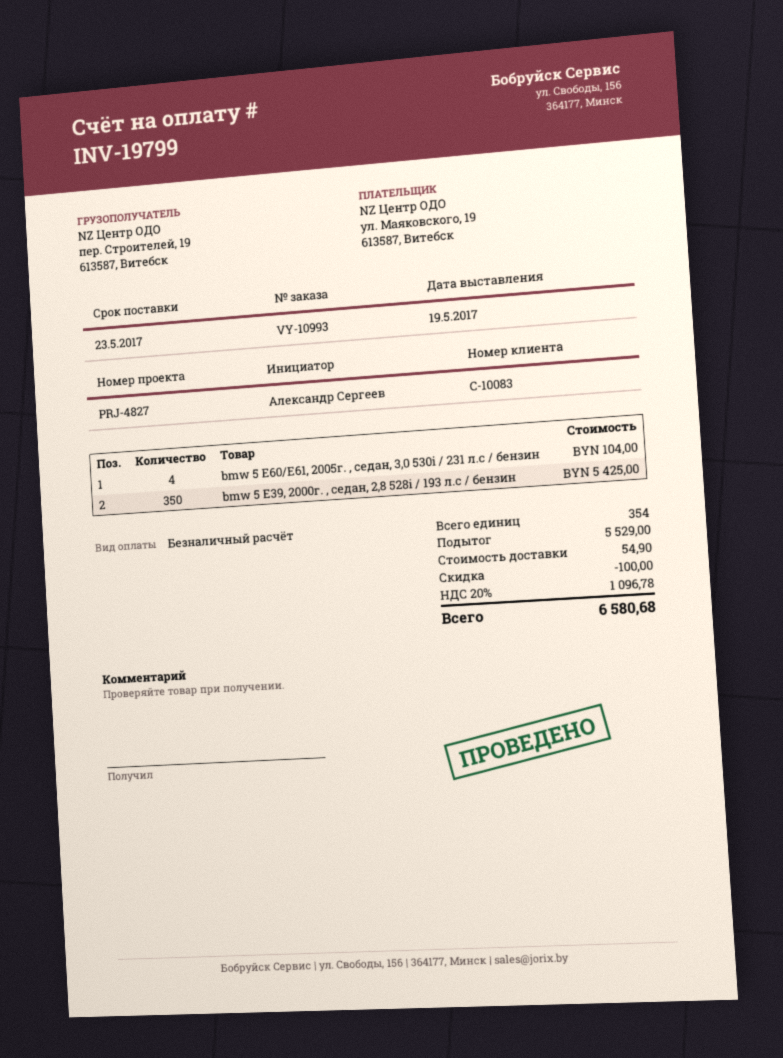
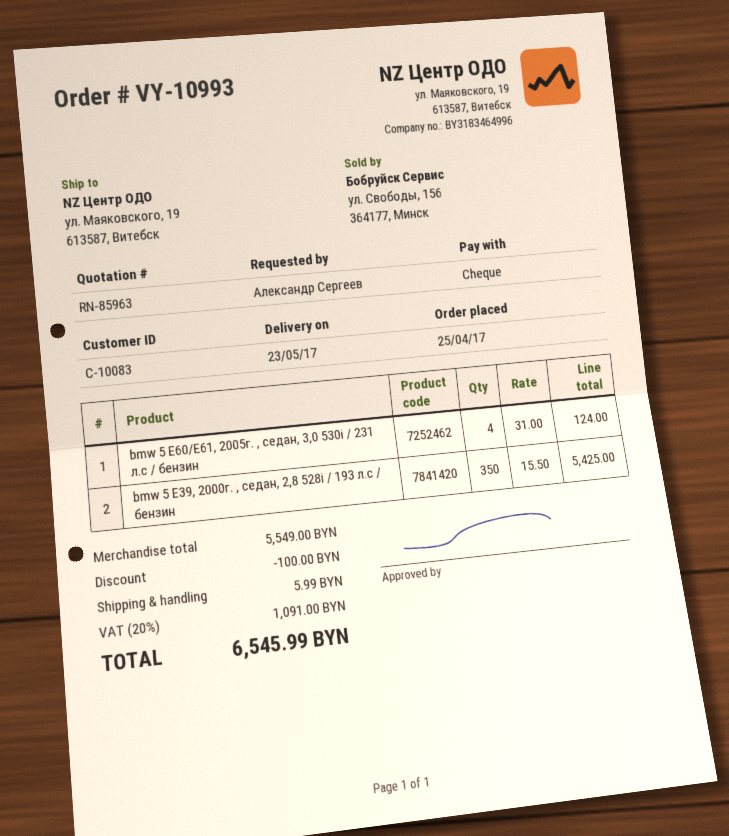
payment method: bank transfer -> cheque
ship to: пер. Строителей, 19, 613587, Витебск -> ул. Маяковского, 19, 613587, Витебск
bmw 5 E60/E61, 2005г. , седан, 3,0 530i / 231 л.с / бензин: 4 for 104.00 -> 4 for 124.00
subtotal: 5529.00 -> 5549.00
shipping: 54.90 -> 5.99
tax: 20% = 1096.78 -> 20% = 1091.00
total: 6580.68 -> 6545.99

